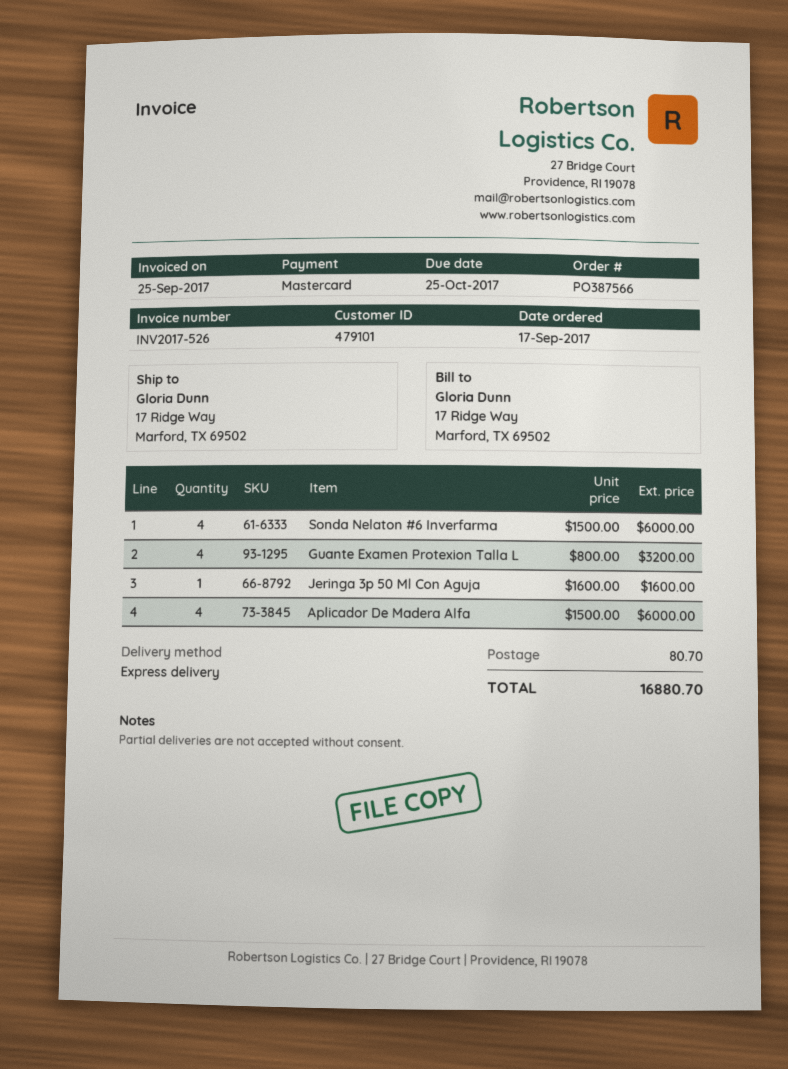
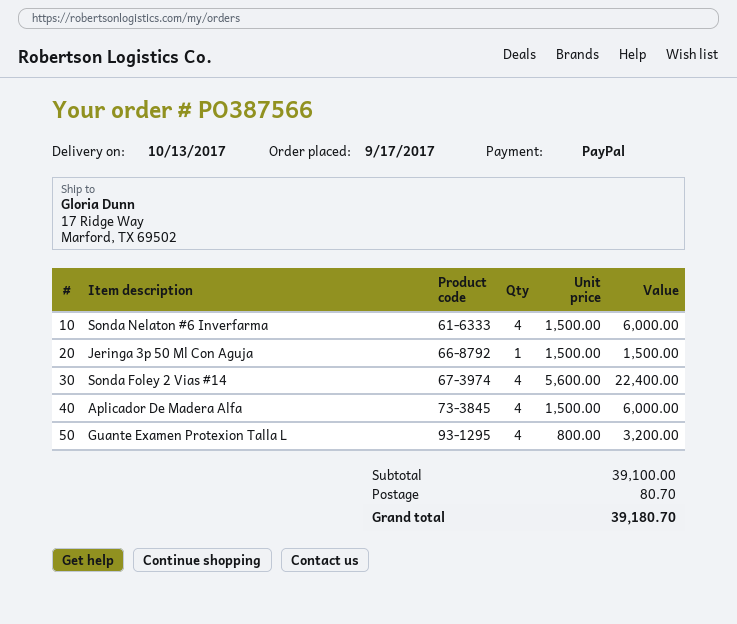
payment method: Mastercard -> PayPal
Jeringa 3p 50 Ml Con Aguja: 1 x 1600.00 = 1600.00 -> 1 x 1500.00 = 1500.00
Sonda Foley 2 Vias #14: none -> 4 x 5600.00 = 22400.00
total: 16880.70 -> 39180.70

